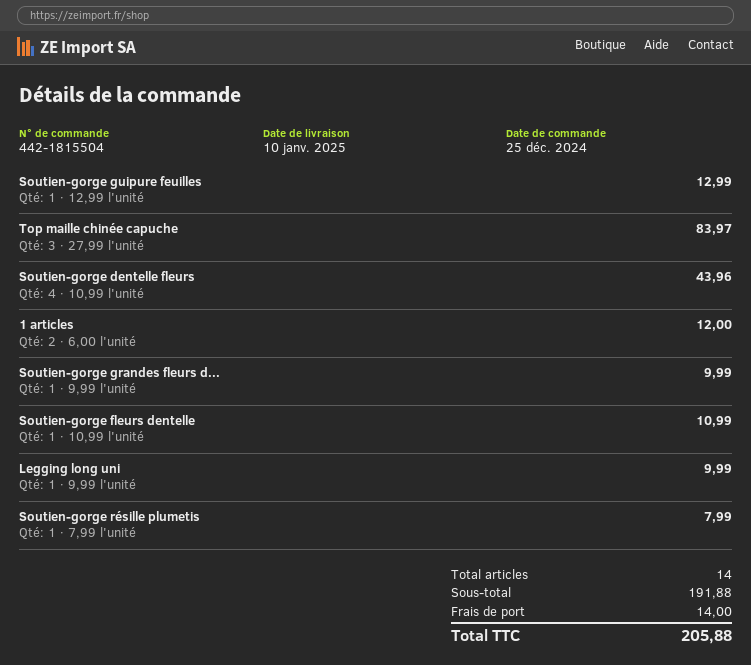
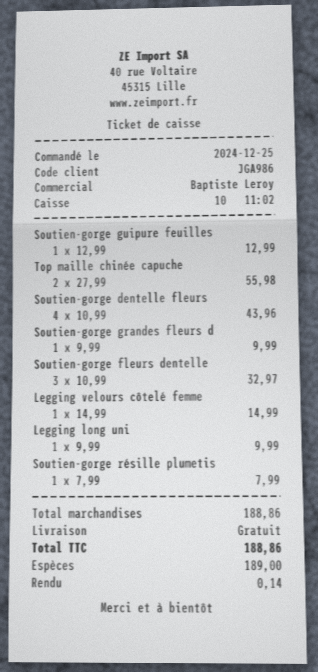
Top maille chinée capuche: 3 x 27.99 = 83.97 -> 2 x 27.99 = 55.98
1 articles: 2 x 6.00 = 12.00 -> none
Soutien-gorge fleurs dentelle: 1 x 10.99 = 10.99 -> 3 x 10.99 = 32.97
Legging velours côtelé femme: none -> 1 x 14.99 = 14.99
subtotal: 191.88 -> 188.86
shipping: 14.00 -> 0.00
total: 205.88 -> 188.86

